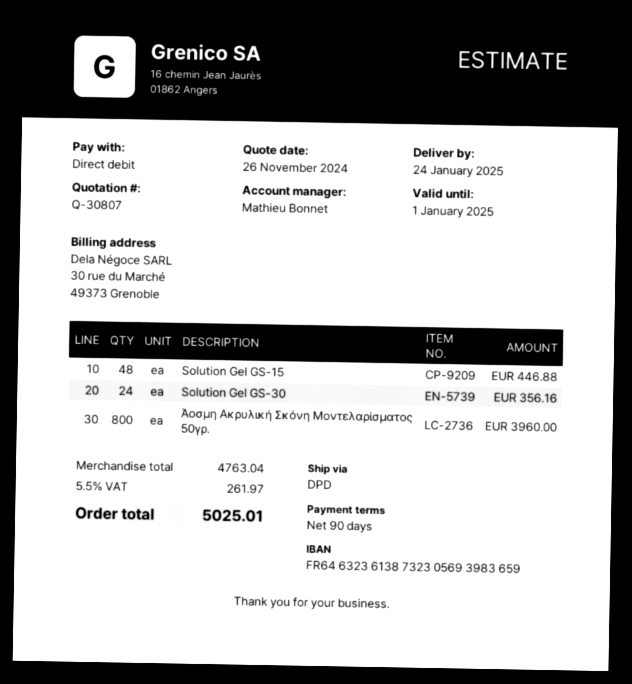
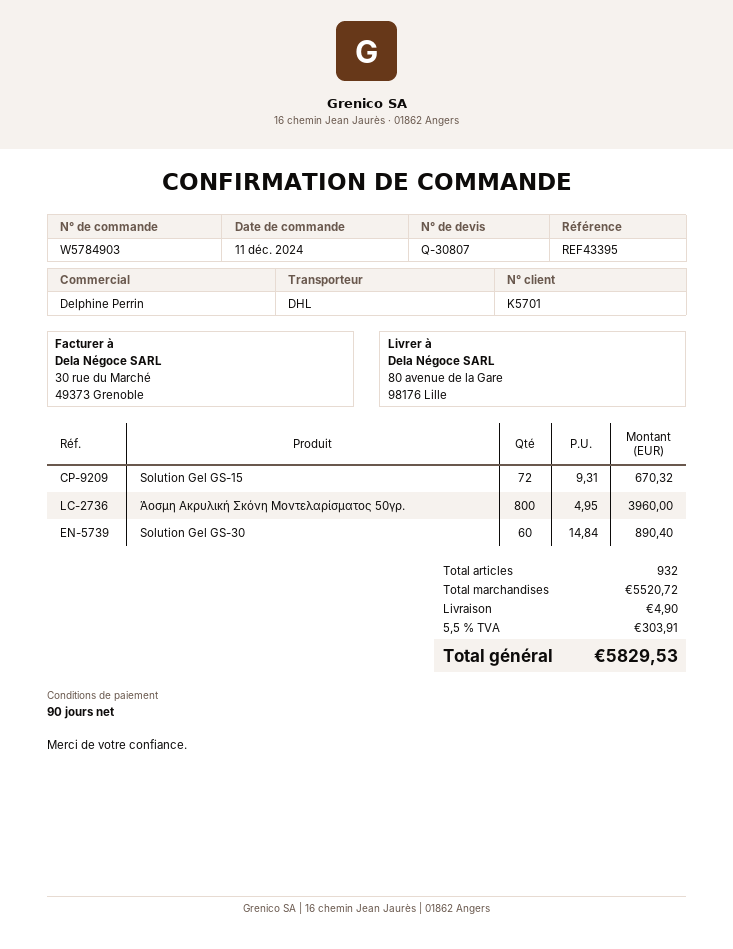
sales rep: Mathieu Bonnet -> Delphine Perrin
shipping method: DPD -> DHL
Solution Gel GS-15: 48 for 446.88 -> 72 for 670.32
Solution Gel GS-30: 24 for 356.16 -> 60 for 890.40
subtotal: 4763.04 -> 5520.72
shipping: none -> 4.90
tax: 5.5% = 261.97 -> 5.5% = 303.91
total: 5025.01 -> 5829.53

